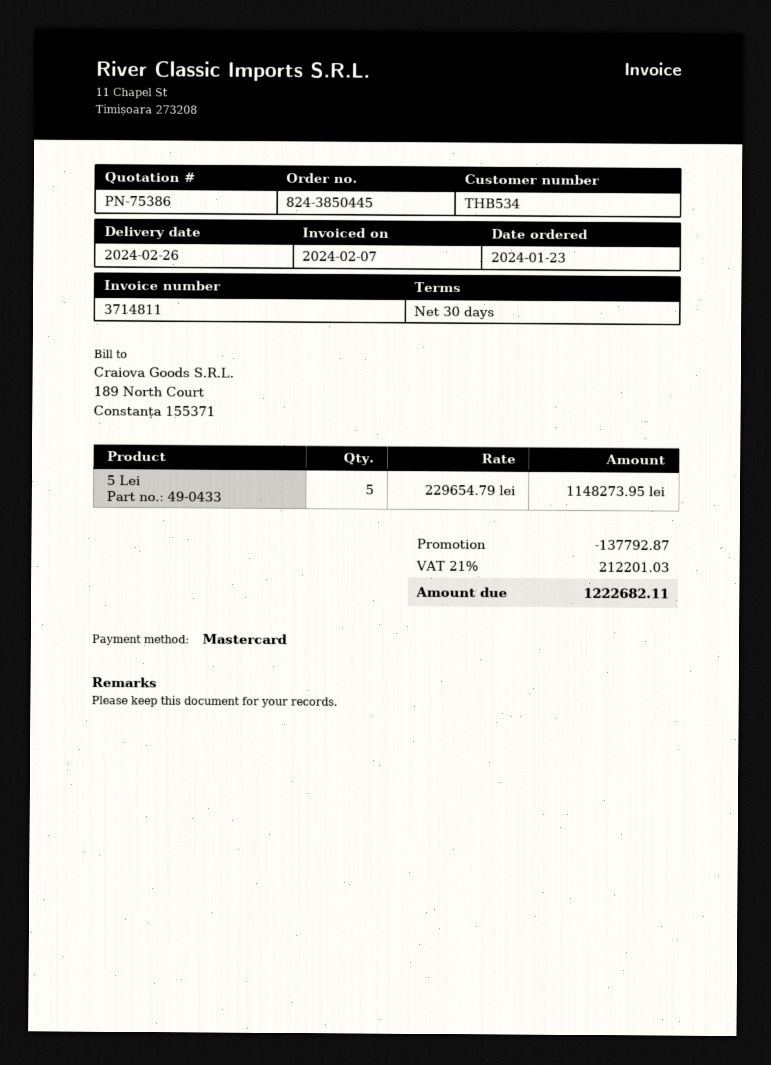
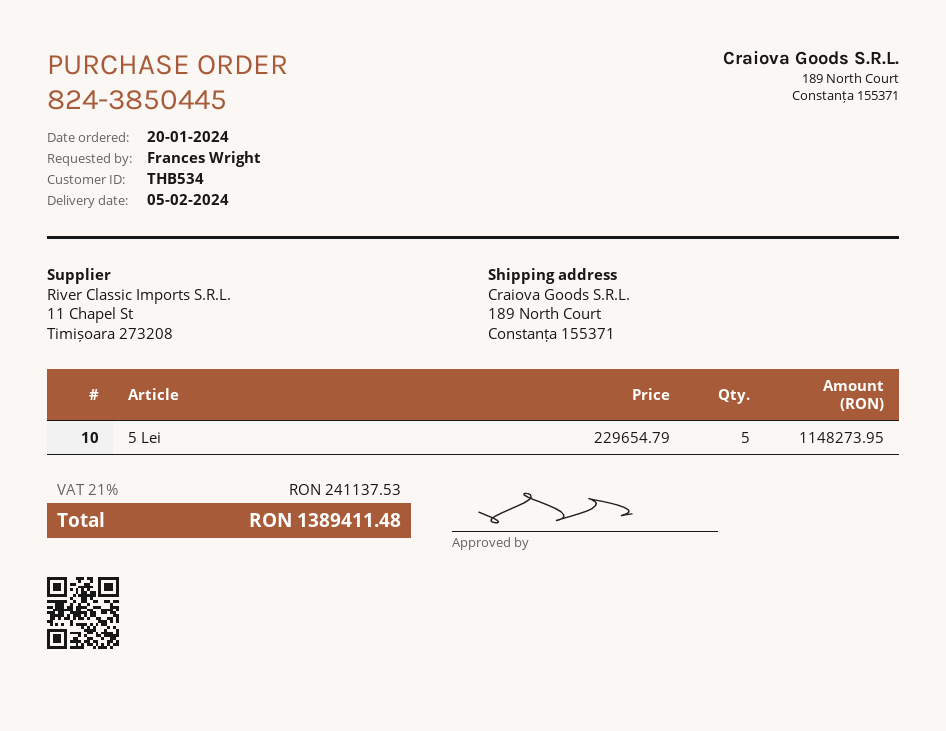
order date: 2024-01-23 -> 2024-01-20
delivery date: 2024-02-26 -> 2024-02-05
discount: 137792.87 -> none
tax: 21% = 212201.03 -> 21% = 241137.53
total: 1222682.11 -> 1389411.48

